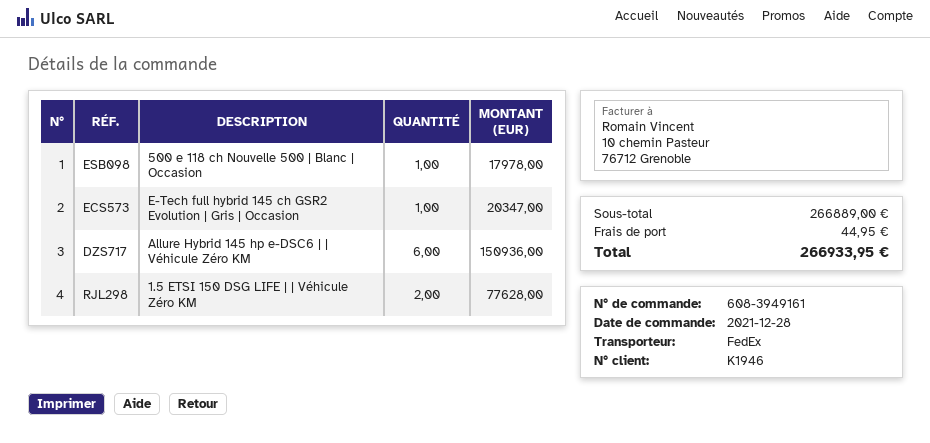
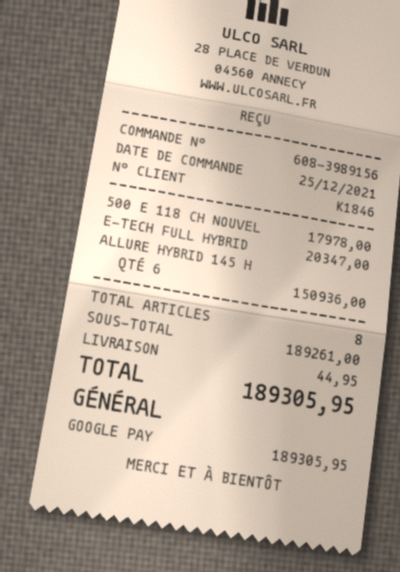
order number: 608-3949161 -> 608-3989156
order date: 2021-12-28 -> 2021-12-25
customer number: K1946 -> K1846
1.5 ETSI 150 DSG LIFE | | Véhicule Zéro KM: 2 for 77628.00 -> none
subtotal: 266889.00 -> 189261.00
total: 266933.95 -> 189305.95

